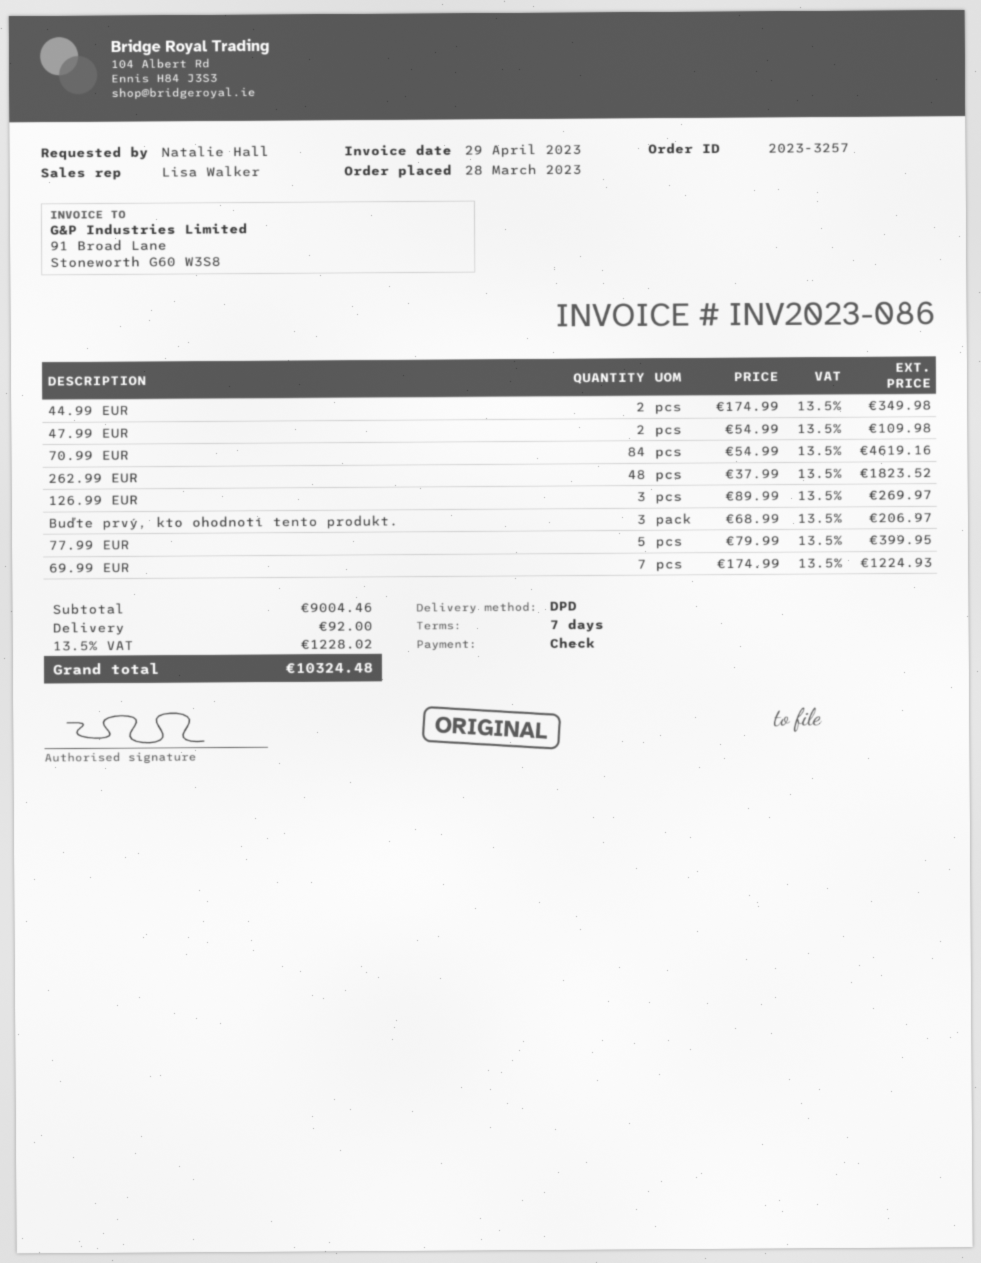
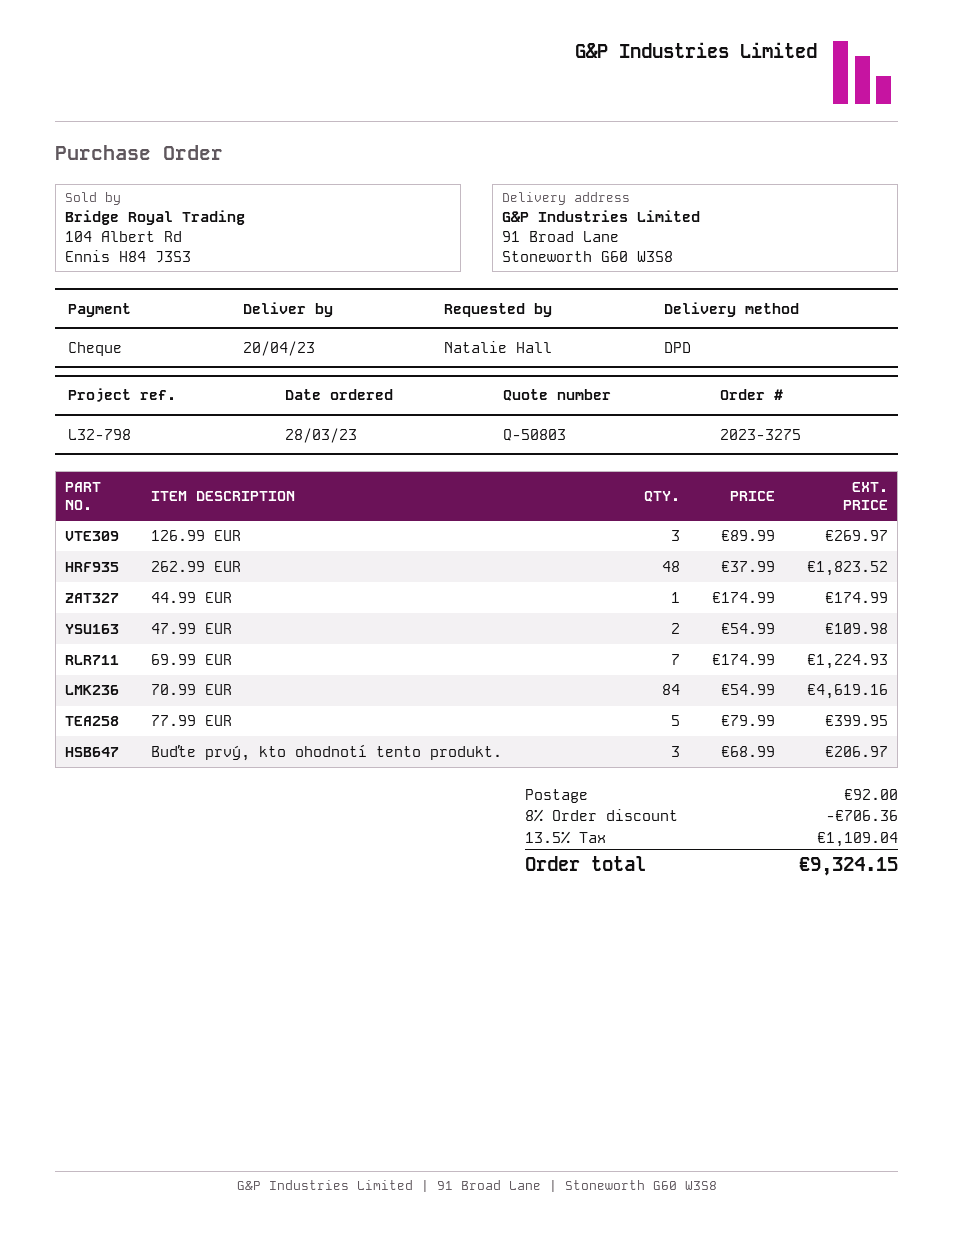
order number: 2023-3257 -> 2023-3275
44.99 EUR: 2 x 174.99 = 349.98 -> 1 x 174.99 = 174.99
discount: none -> 8% = 706.36
tax: 13.5% = 1228.02 -> 13.5% = 1109.04
total: 10324.48 -> 9324.15

